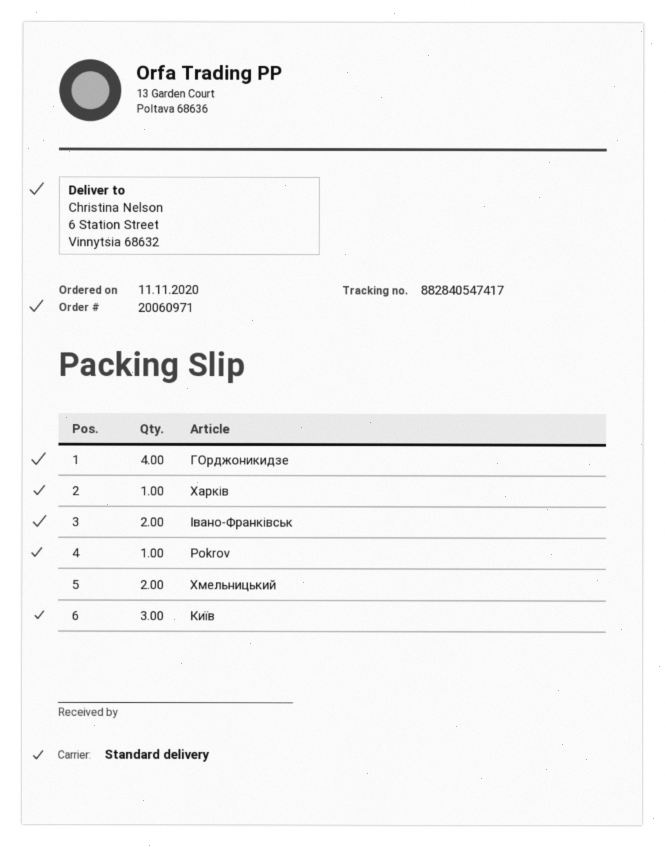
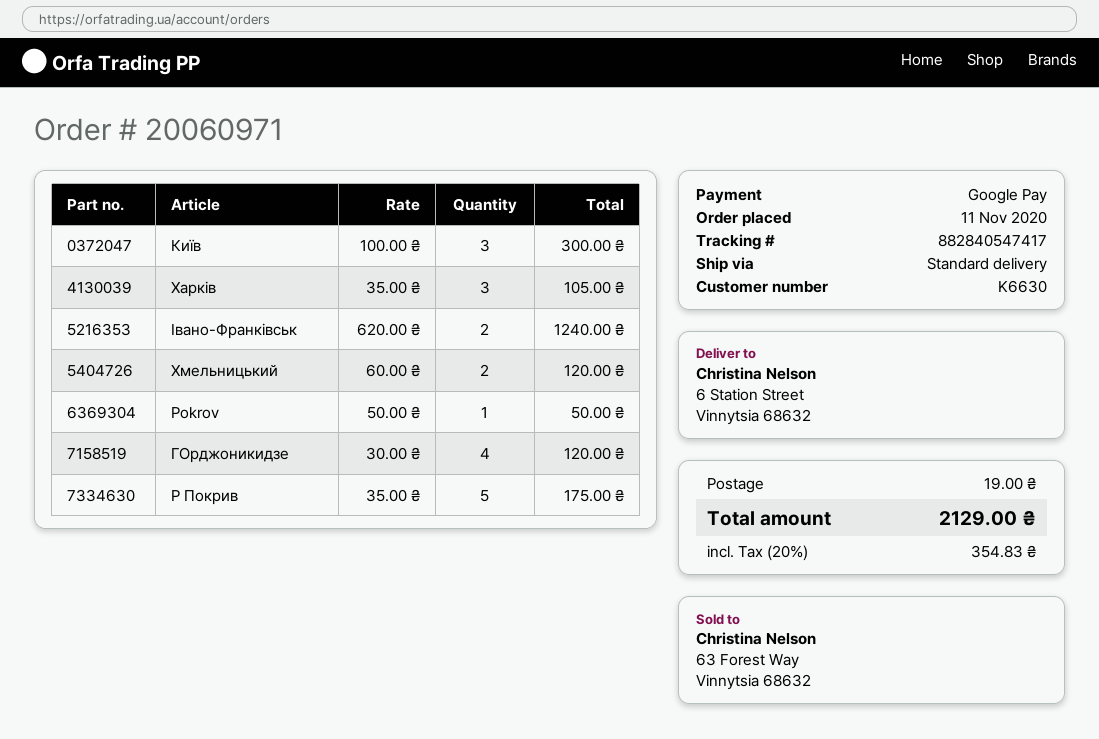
Харків: 1 -> 3
Р Покрив: none -> 5

